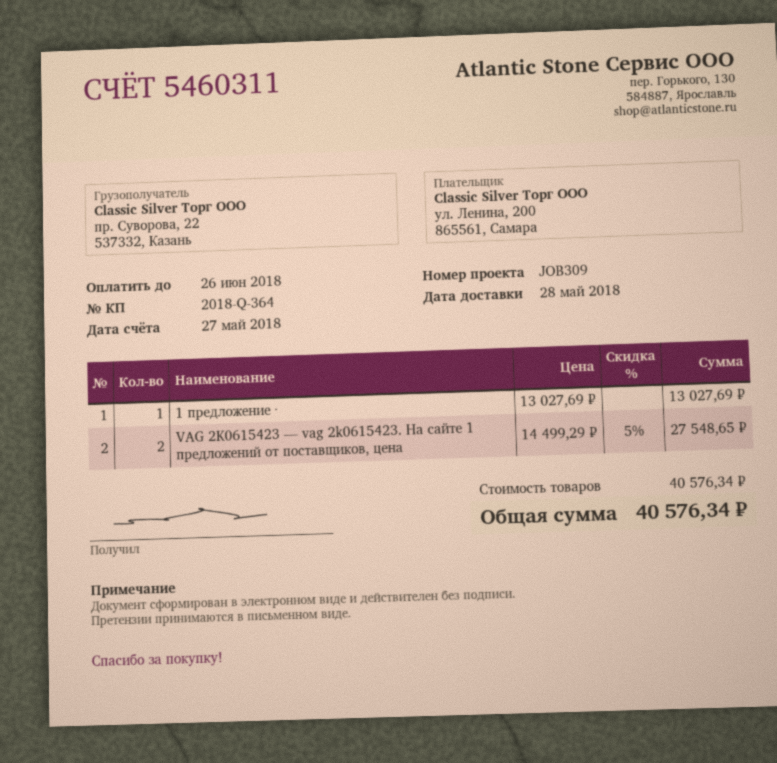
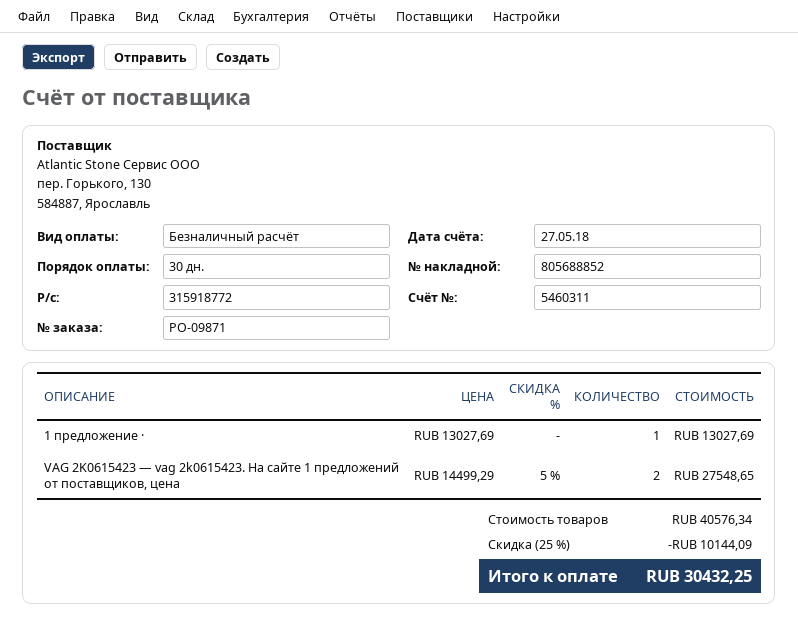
discount: none -> 25% = 10144.09
total: 40576.34 -> 30432.25

